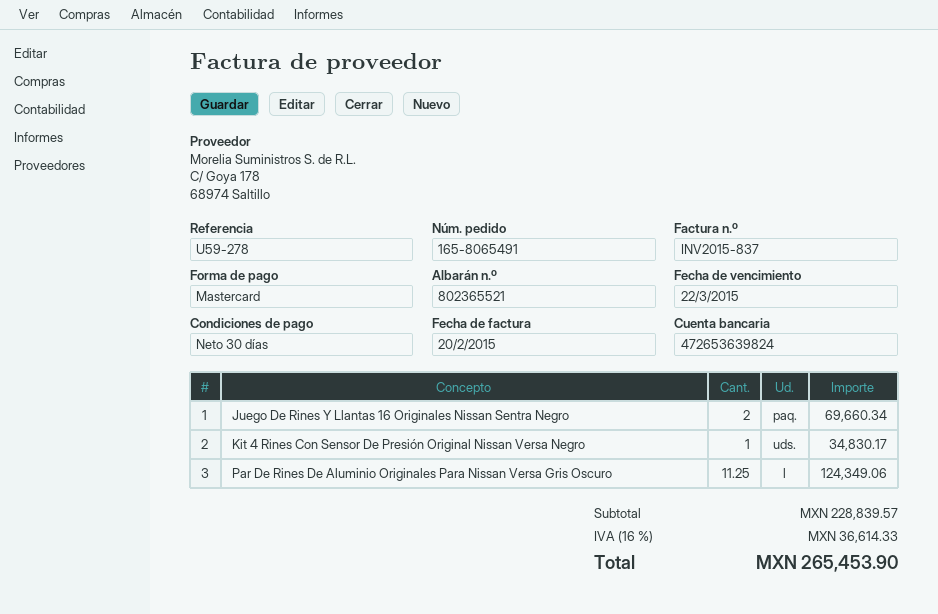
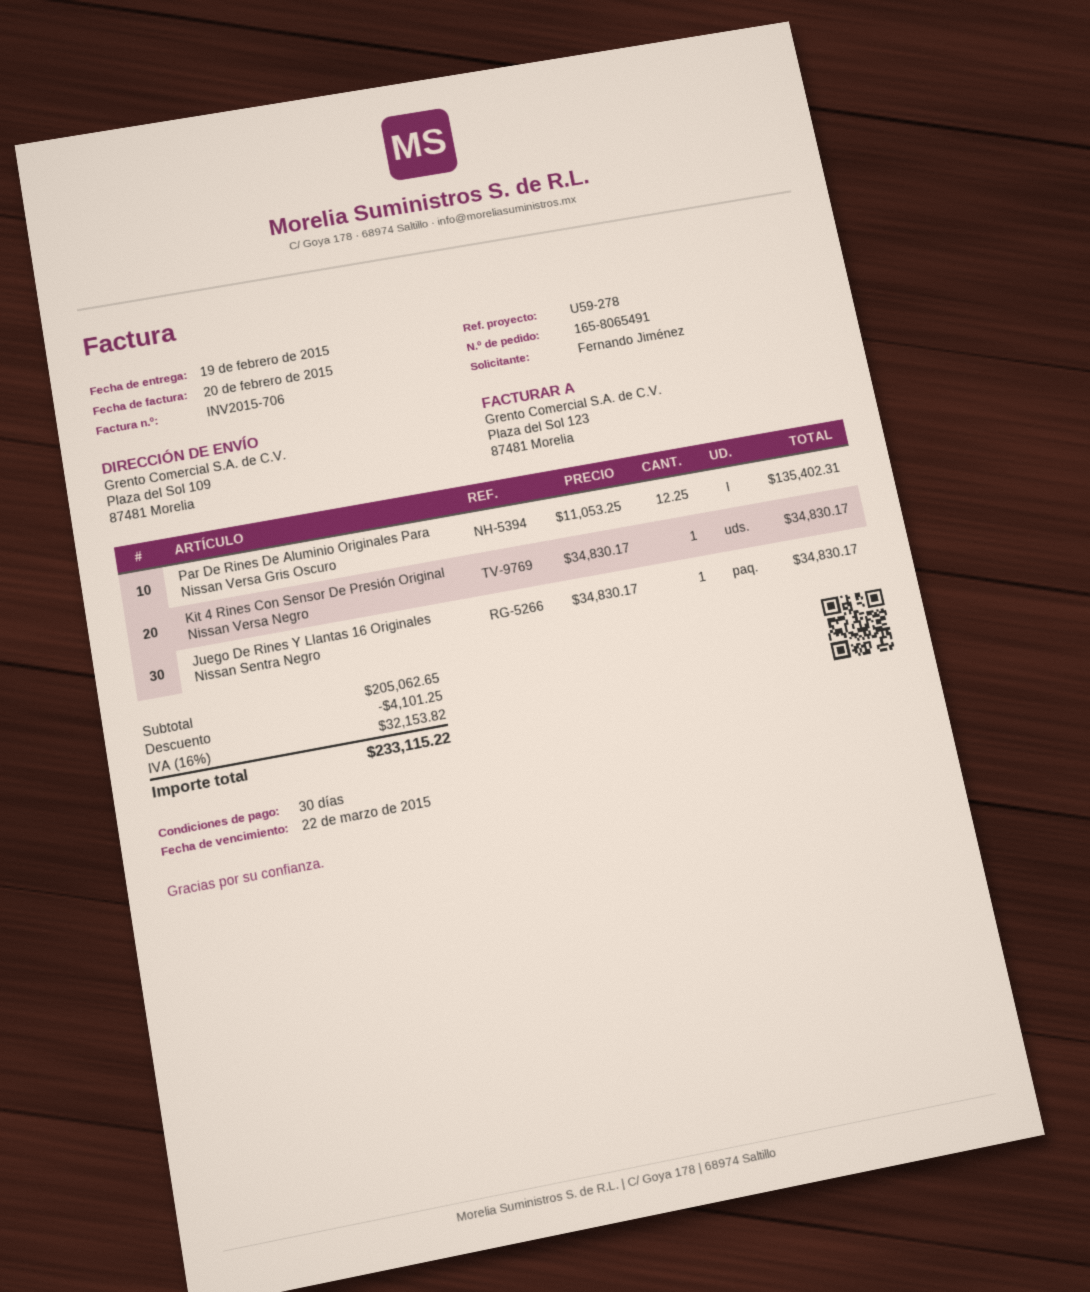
invoice number: INV2015-837 -> INV2015-706
Juego De Rines Y Llantas 16 Originales Nissan Sentra Negro: 2 for 69660.34 -> 1 for 34830.17
Par De Rines De Aluminio Originales Para Nissan Versa Gris Oscuro: 11.25 for 124349.06 -> 12.25 for 135402.31
subtotal: 228839.57 -> 205062.65
discount: none -> 4101.25
tax: 16% = 36614.33 -> 16% = 32153.82
total: 265453.90 -> 233115.22

